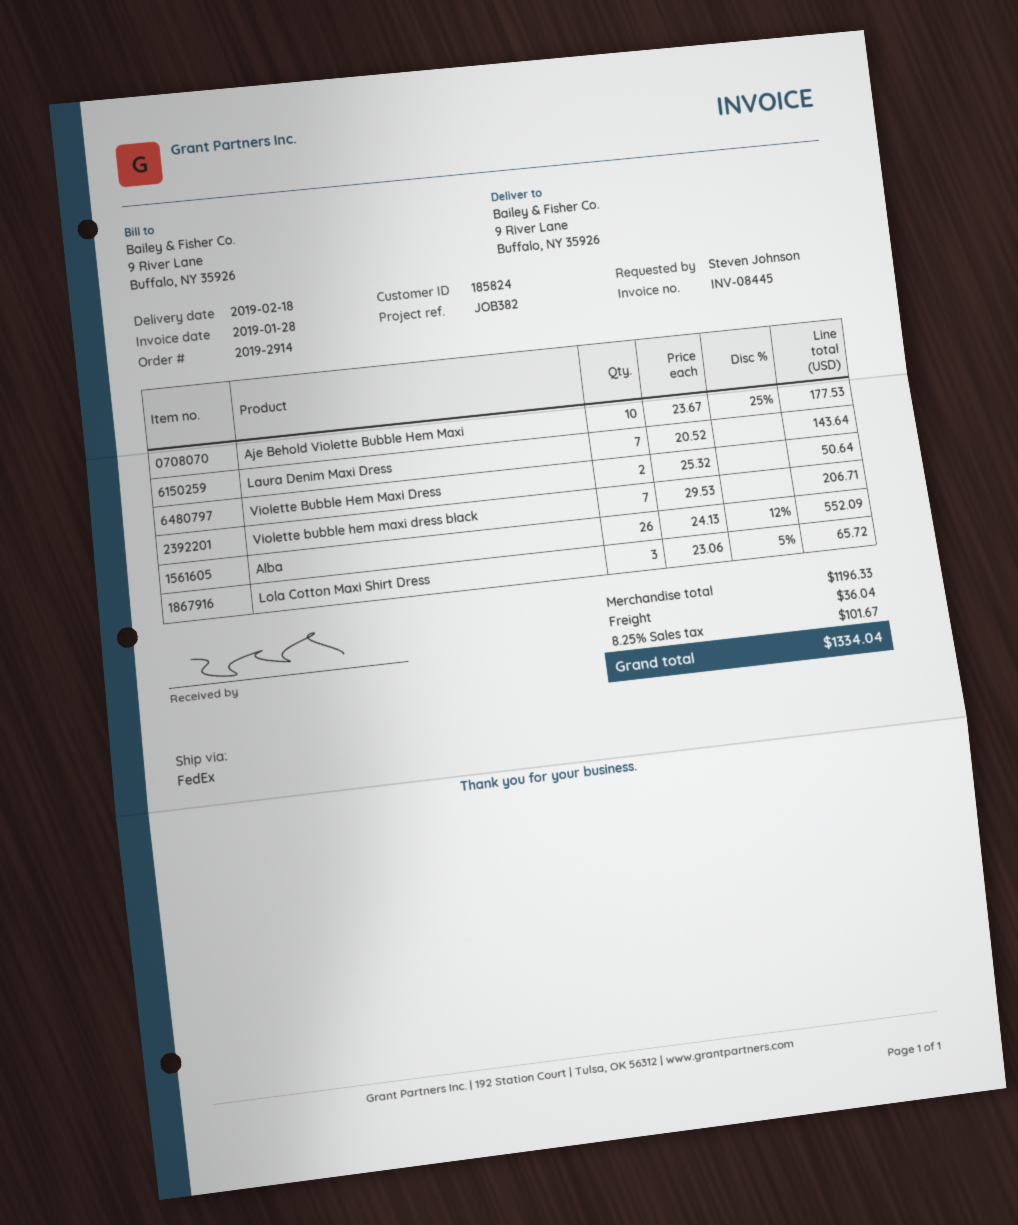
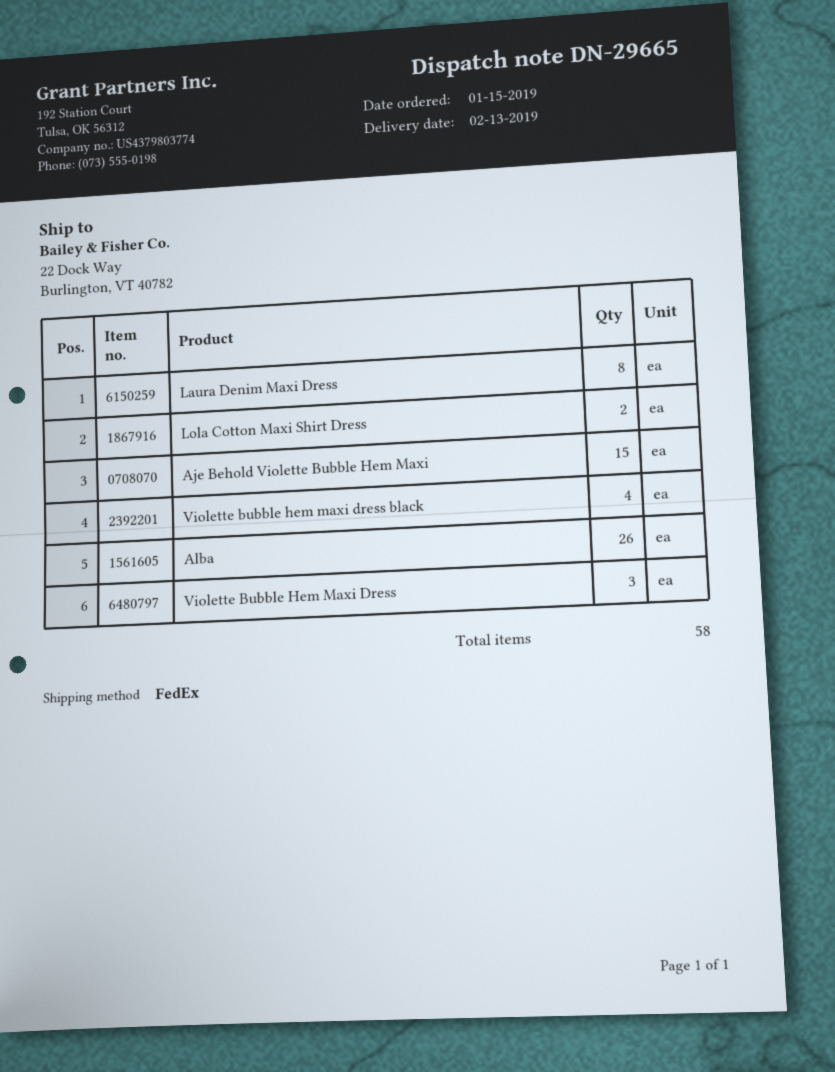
delivery date: 2019-02-18 -> 2019-02-13
ship to: 9 River Lane, Buffalo, NY 35926 -> 22 Dock Way, Burlington, VT 40782
Aje Behold Violette Bubble Hem Maxi: 10 -> 15
Laura Denim Maxi Dress: 7 -> 8
Violette Bubble Hem Maxi Dress: 2 -> 3
Violette bubble hem maxi dress black: 7 -> 4
Lola Cotton Maxi Shirt Dress: 3 -> 2

